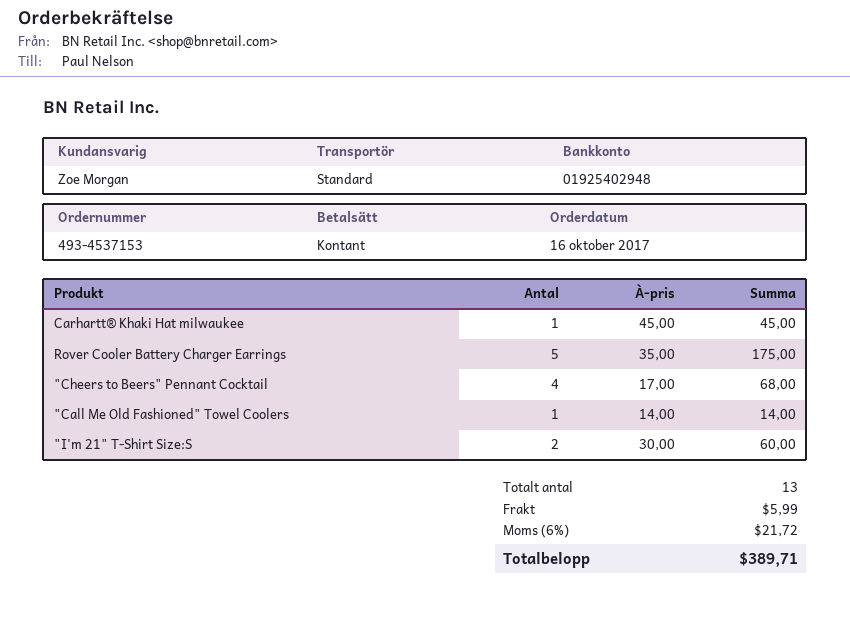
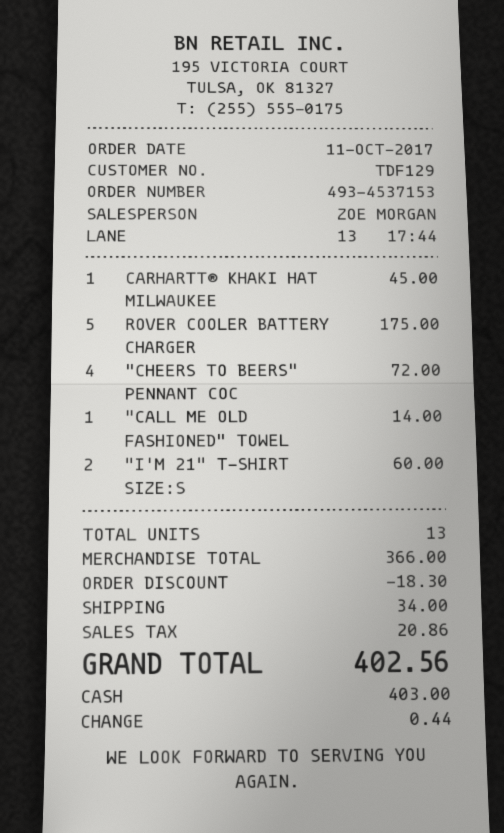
order date: 2017-10-16 -> 2017-10-11
"Cheers to Beers" Pennant Cocktail: 4 for 68.00 -> 4 for 72.00
discount: none -> 18.30
shipping: 5.99 -> 34.00
tax: 21.72 -> 20.86
total: 389.71 -> 402.56

